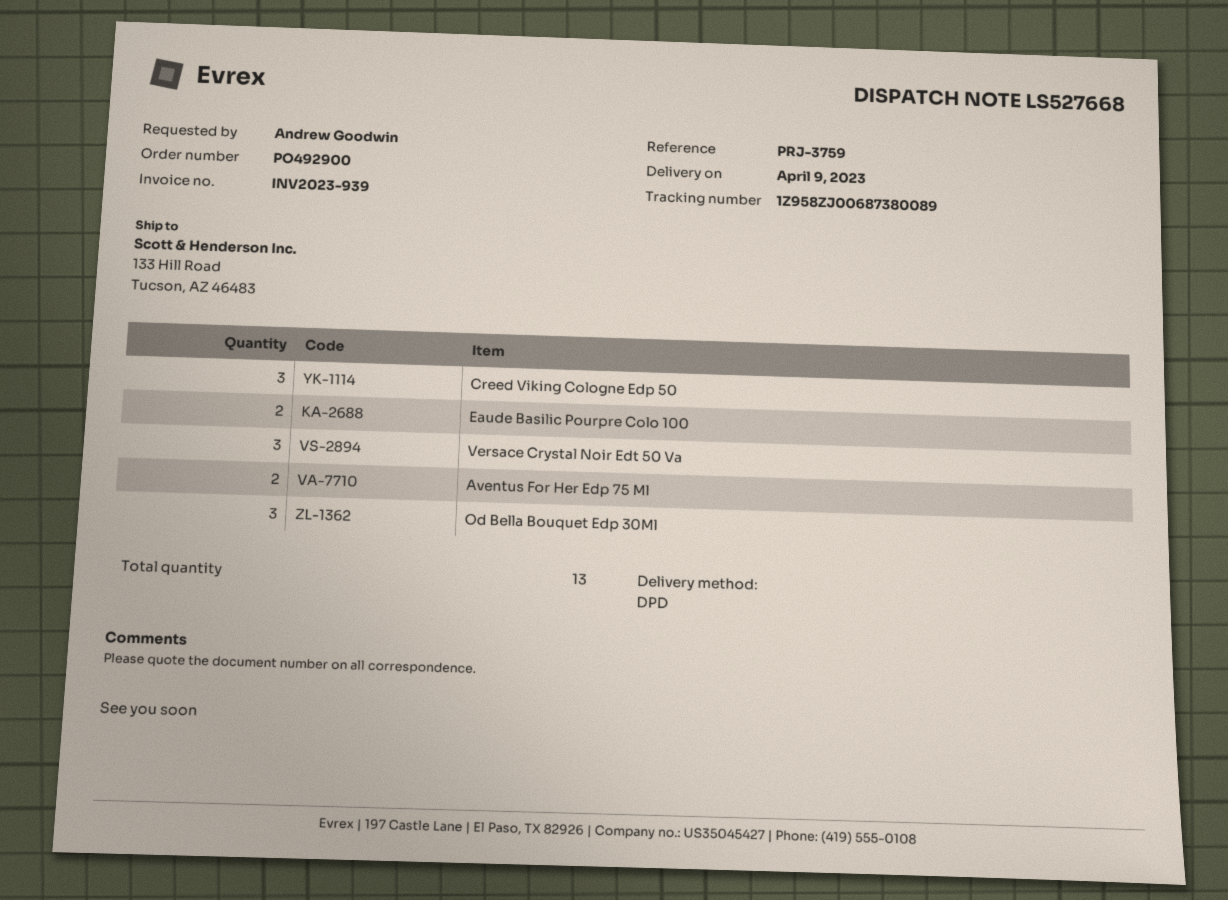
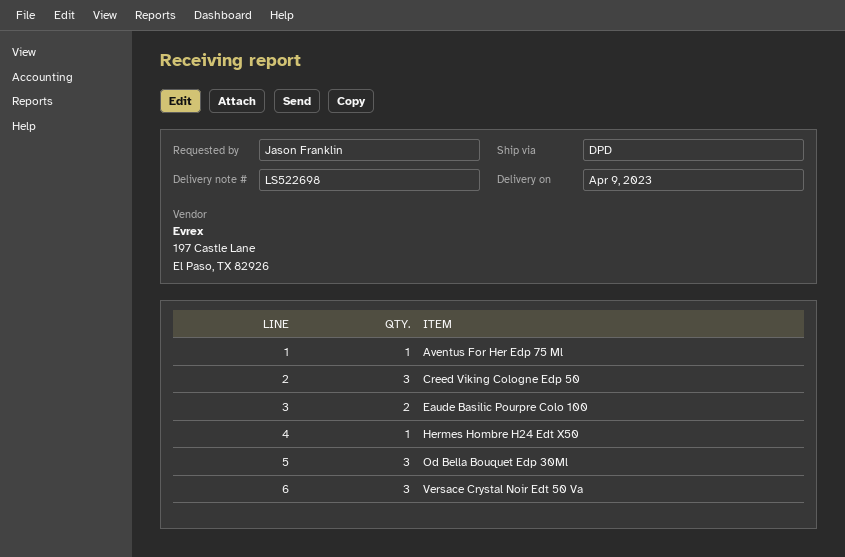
delivery note number: LS527668 -> LS522698
ordered by: Andrew Goodwin -> Jason Franklin
Aventus For Her Edp 75 Ml: 2 -> 1
Hermes Hombre H24 Edt X50: none -> 1

